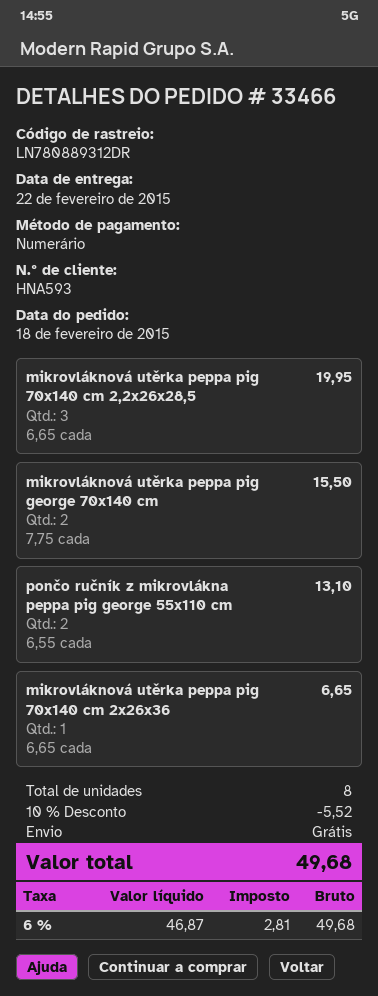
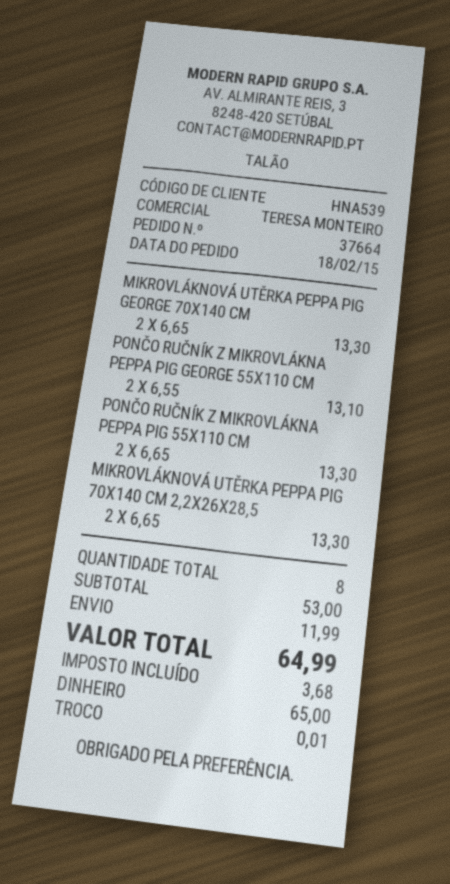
order number: 33466 -> 37664
customer number: HNA593 -> HNA539
mikrovláknová utěrka peppa pig 70x140 cm 2,2x26x28,5: 3 x 6.65 = 19.95 -> 2 x 6.65 = 13.30
mikrovláknová utěrka peppa pig george 70x140 cm: 2 x 7.75 = 15.50 -> 2 x 6.65 = 13.30
mikrovláknová utěrka peppa pig 70x140 cm 2x26x36: 1 x 6.65 = 6.65 -> none
PONČO RUČNÍK Z MIKROVLÁKNA PEPPA PIG 55X110 CM: none -> 2 x 6.65 = 13.30
discount: 10% = 5.52 -> none
shipping: 0.00 -> 11.99
tax: 2.81 -> 3.68
total: 49.68 -> 64.99

